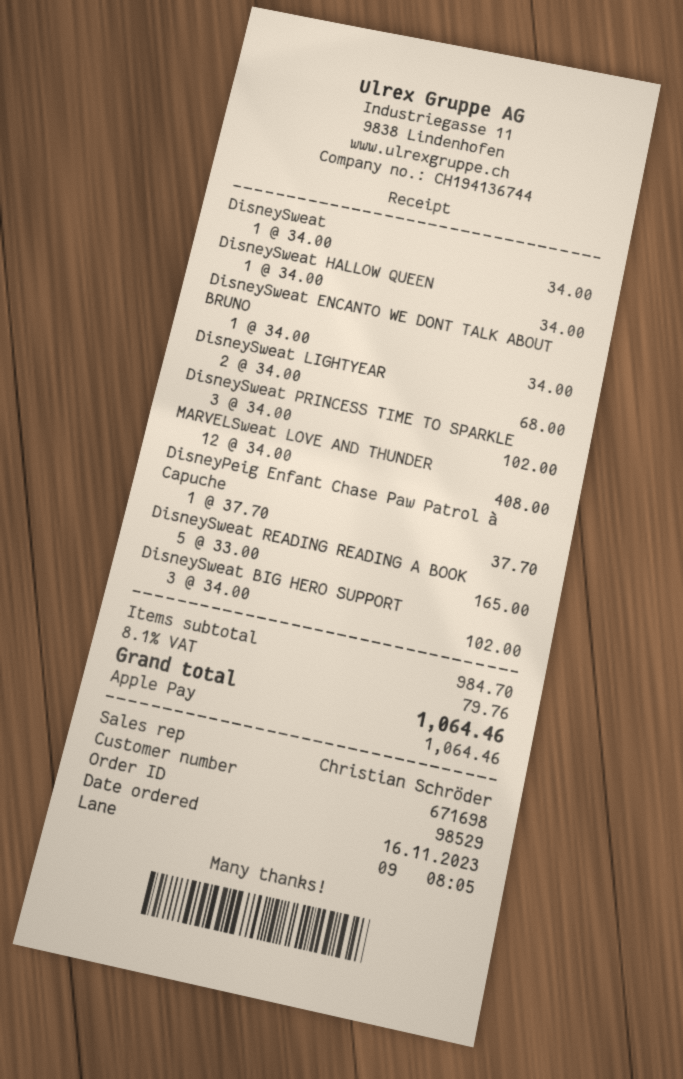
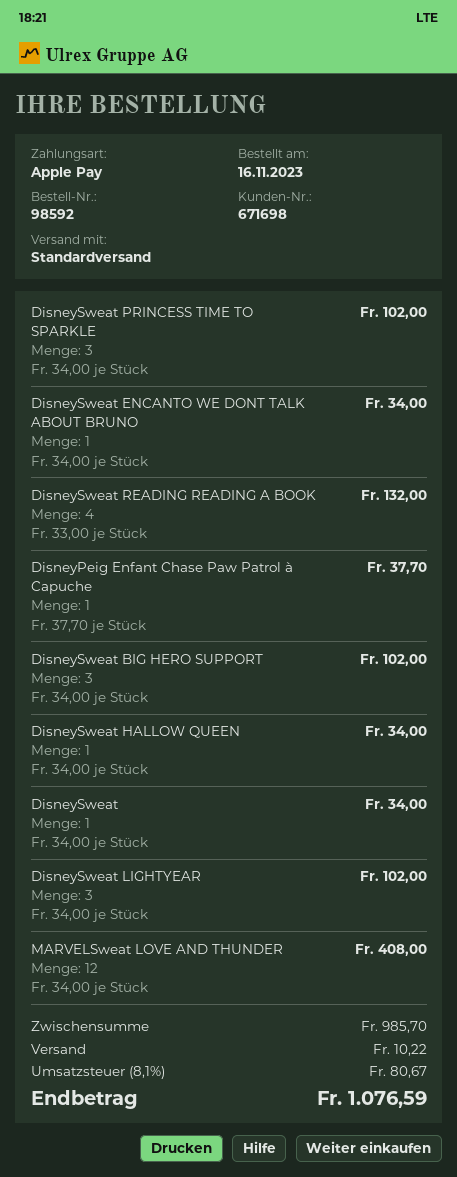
order number: 98529 -> 98592
DisneySweat LIGHTYEAR: 2 x 34.00 = 68.00 -> 3 x 34.00 = 102.00
DisneySweat READING READING A BOOK: 5 x 33.00 = 165.00 -> 4 x 33.00 = 132.00
subtotal: 984.70 -> 985.70
shipping: none -> 10.22
tax: 8.1% = 79.76 -> 8.1% = 80.67
total: 1064.46 -> 1076.59

